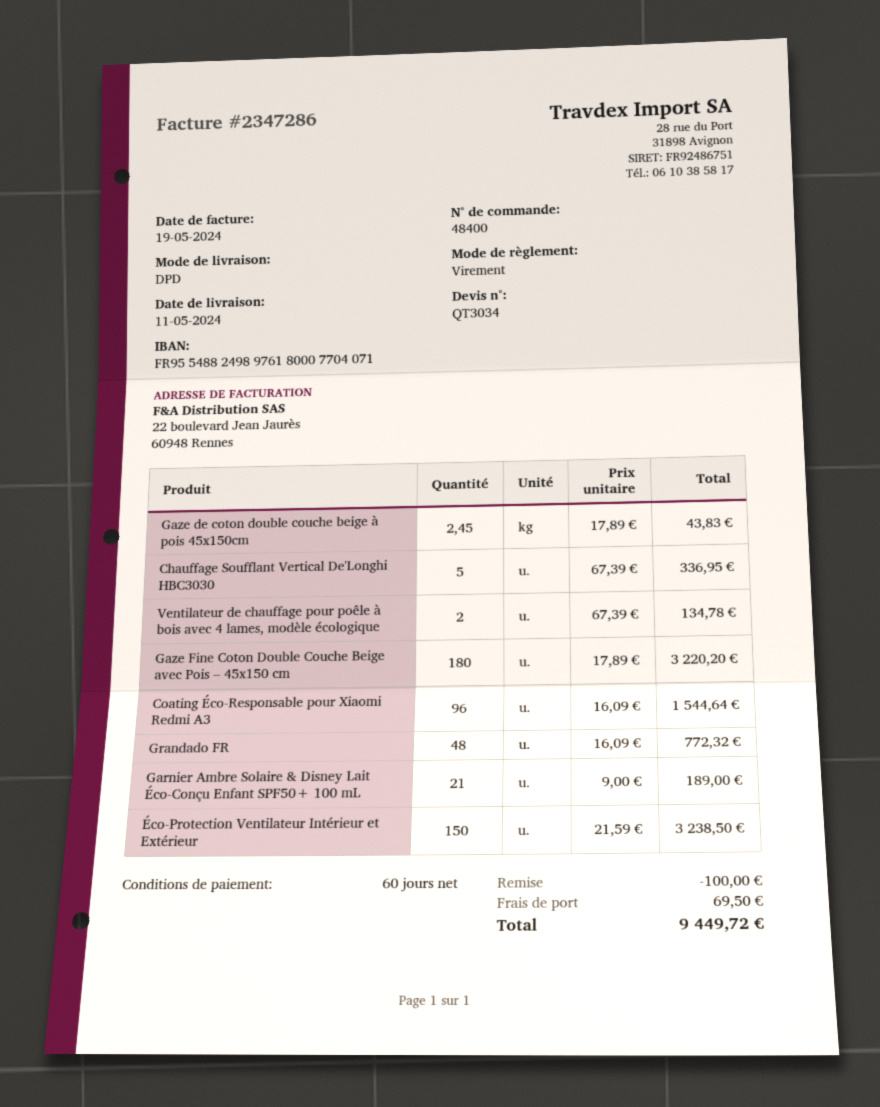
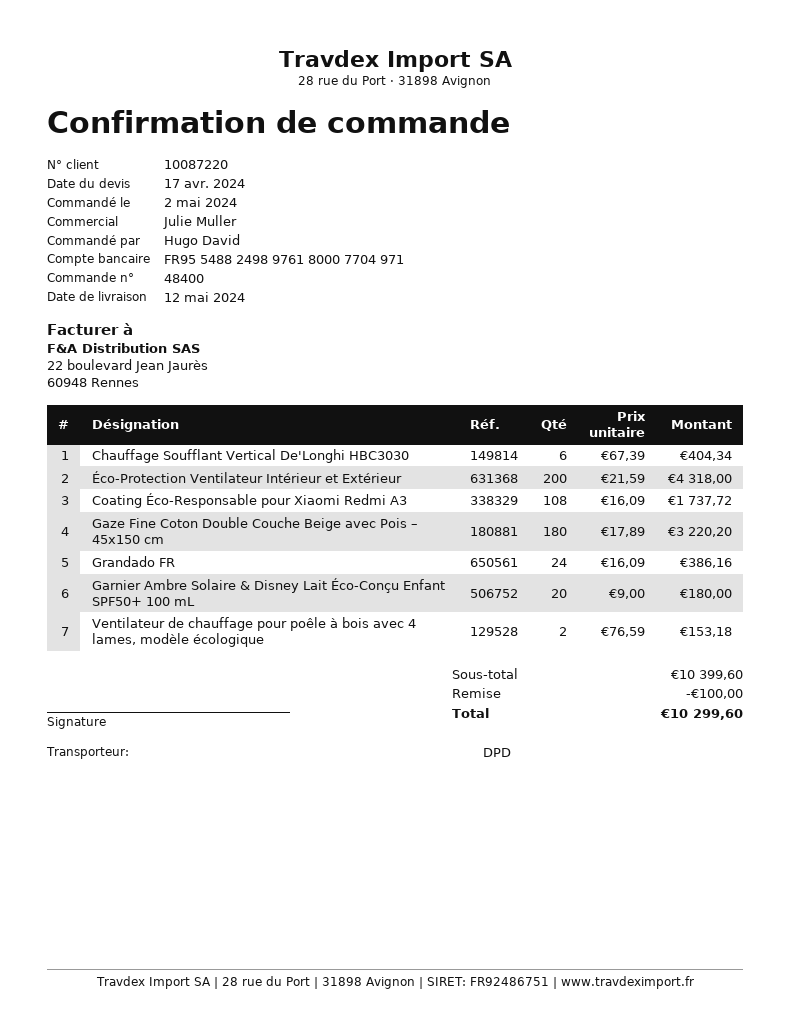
delivery date: 2024-05-11 -> 2024-05-12
bank account: FR9554882498976180007704071 -> FR9554882498976180007704971
Gaze de coton double couche beige à pois 45x150cm: 2.45 x 17.89 = 43.83 -> none
Chauffage Soufflant Vertical De'Longhi HBC3030: 5 x 67.39 = 336.95 -> 6 x 67.39 = 404.34
Ventilateur de chauffage pour poêle à bois avec 4 lames, modèle écologique: 2 x 67.39 = 134.78 -> 2 x 76.59 = 153.18
Coating Éco‑Responsable pour Xiaomi Redmi A3: 96 x 16.09 = 1544.64 -> 108 x 16.09 = 1737.72
Grandado FR: 48 x 16.09 = 772.32 -> 24 x 16.09 = 386.16
Garnier Ambre Solaire & Disney Lait Éco-Conçu Enfant SPF50+ 100 mL: 21 x 9.00 = 189.00 -> 20 x 9.00 = 180.00
Éco-Protection Ventilateur Intérieur et Extérieur: 150 x 21.59 = 3238.50 -> 200 x 21.59 = 4318.00
shipping: 69.50 -> none
total: 9449.72 -> 10299.60

